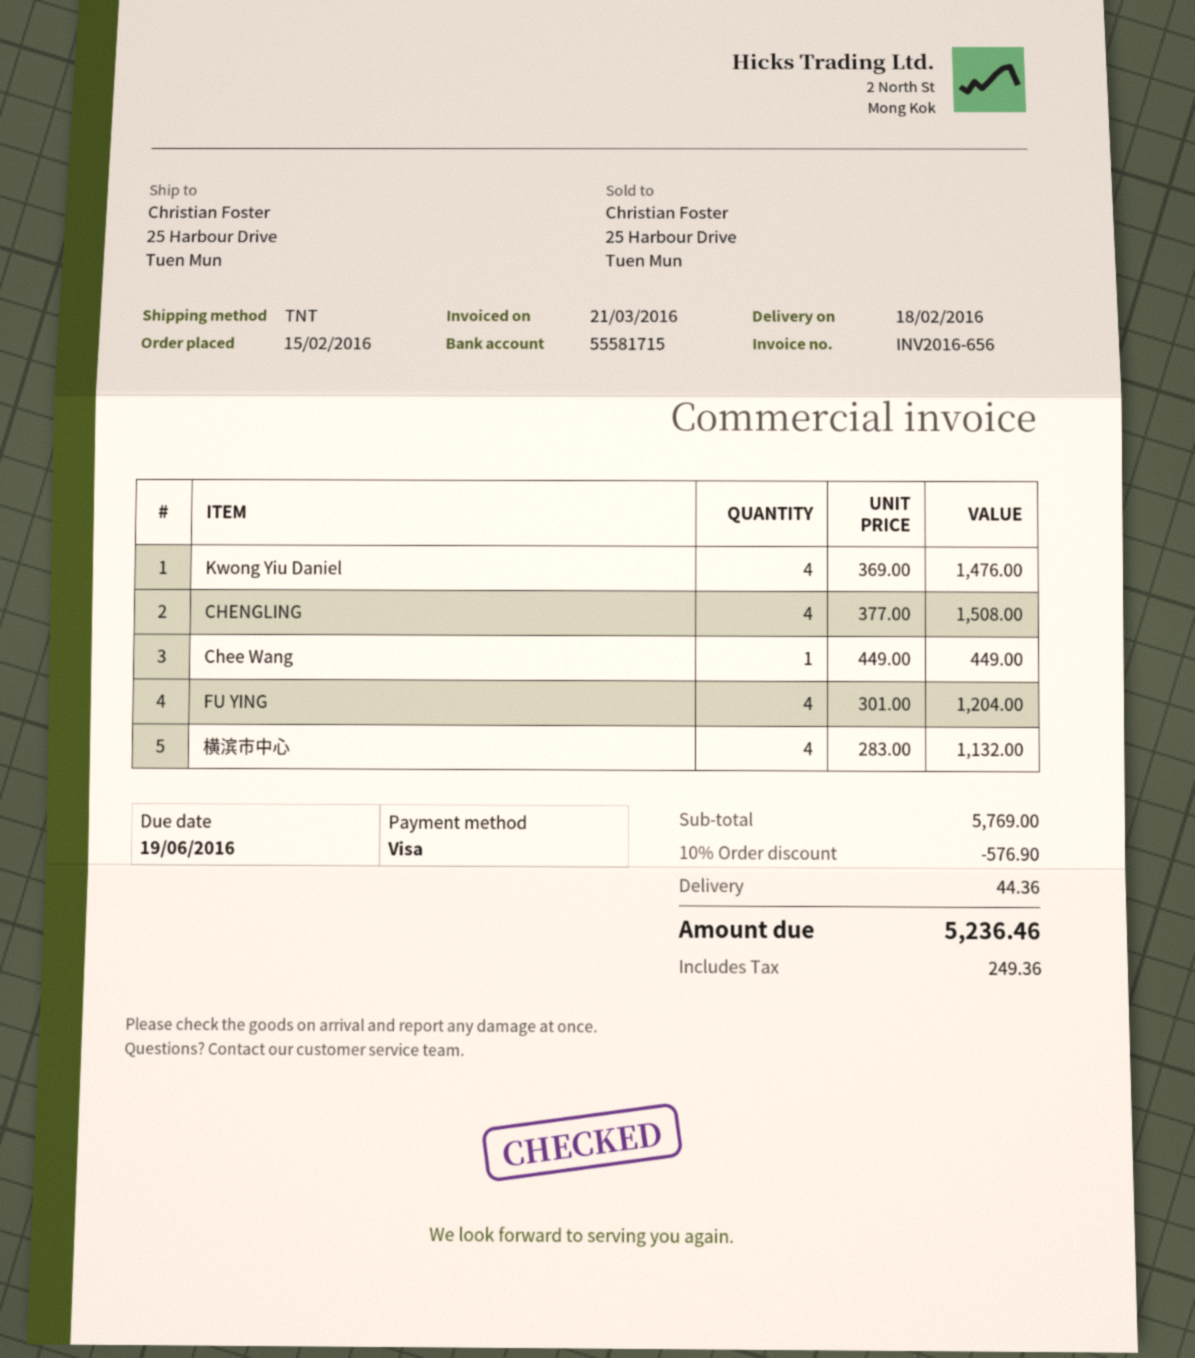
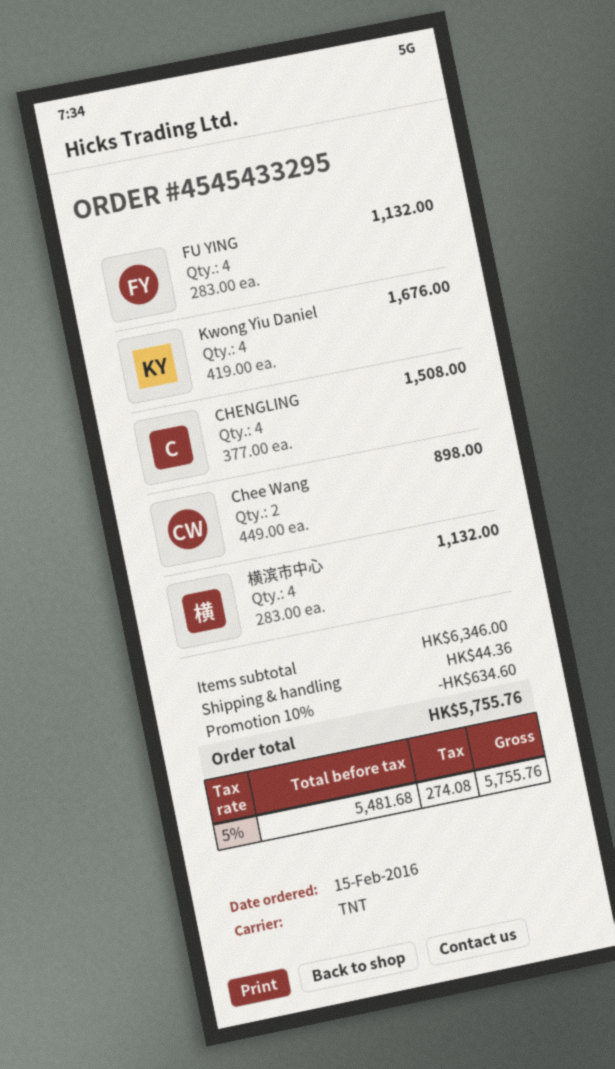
Kwong Yiu Daniel: 4 x 369.00 = 1476.00 -> 4 x 419.00 = 1676.00
Chee Wang: 1 x 449.00 = 449.00 -> 2 x 449.00 = 898.00
FU YING: 4 x 301.00 = 1204.00 -> 4 x 283.00 = 1132.00
subtotal: 5769.00 -> 6346.00
discount: 10% = 576.90 -> 10% = 634.60
tax: 249.36 -> 274.08
total: 5236.46 -> 5755.76

